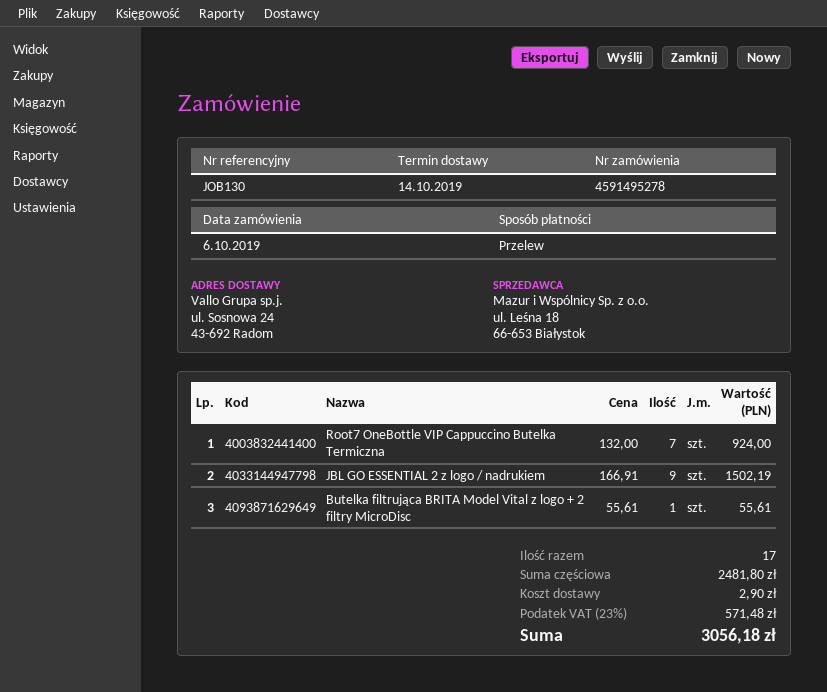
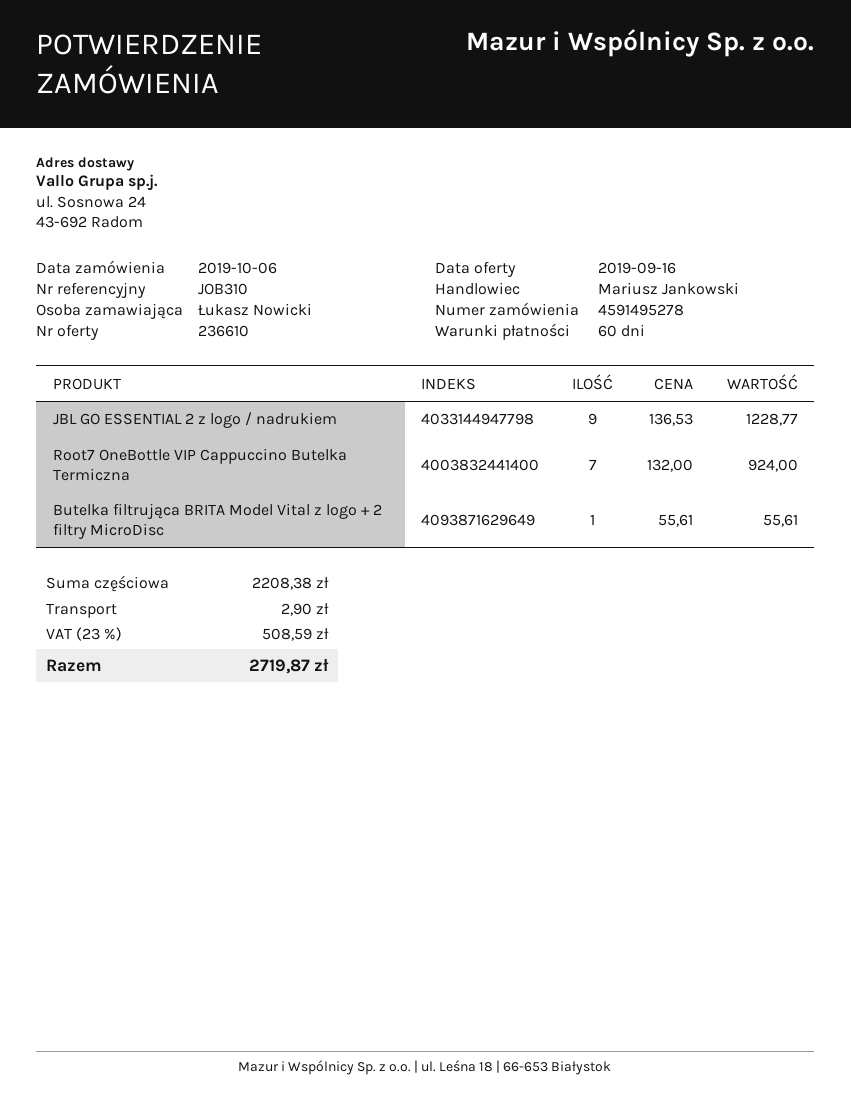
reference: JOB130 -> JOB310
JBL GO ESSENTIAL 2 z logo / nadrukiem: 9 x 166.91 = 1502.19 -> 9 x 136.53 = 1228.77
subtotal: 2481.80 -> 2208.38
tax: 23% = 571.48 -> 23% = 508.59
total: 3056.18 -> 2719.87

